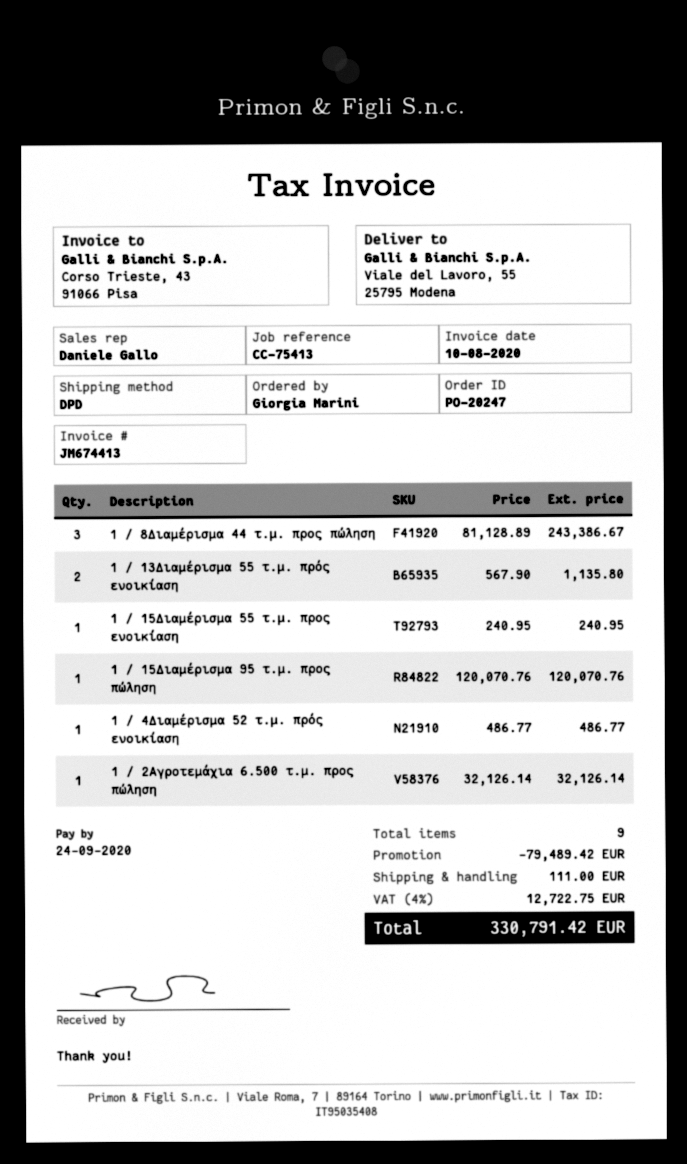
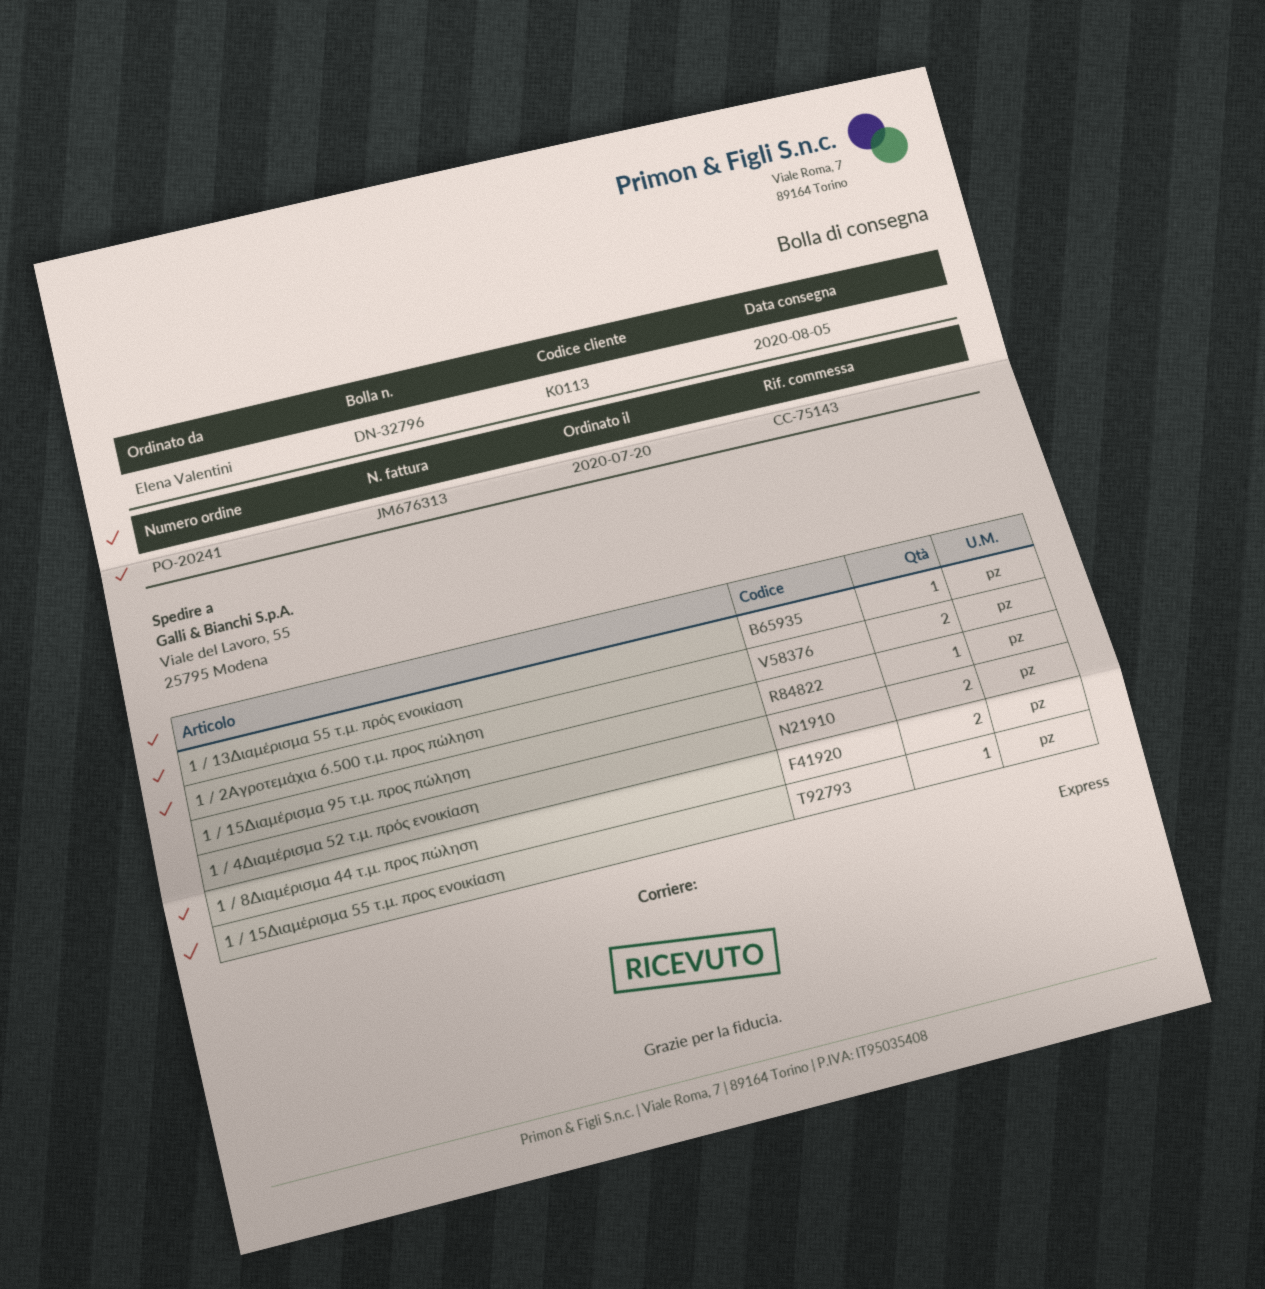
order number: PO-20247 -> PO-20241
invoice number: JM674413 -> JM676313
reference: CC-75413 -> CC-75143
ordered by: Giorgia Marini -> Elena Valentini
shipping method: DPD -> express
1 / 8Διαμέρισμα 44 τ.μ. προς πώληση: 3 -> 2
1 / 13Διαμέρισμα 55 τ.μ. πρός ενοικίαση: 2 -> 1
1 / 4Διαμέρισμα 52 τ.μ. πρός ενοικίαση: 1 -> 2
1 / 2Αγροτεμάχια 6.500 τ.μ. προς πώληση: 1 -> 2

